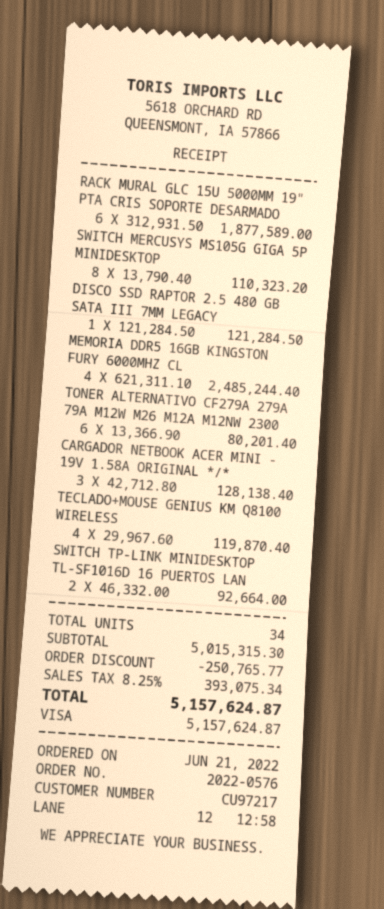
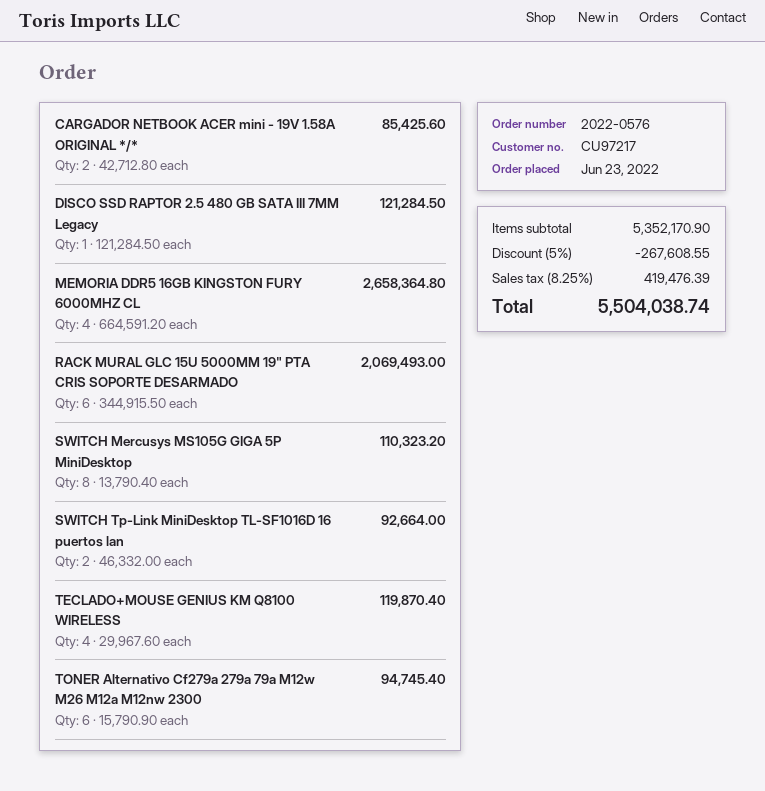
order date: 2022-06-21 -> 2022-06-23
RACK MURAL GLC 15U 5000MM 19" PTA CRIS SOPORTE DESARMADO: 6 x 312931.50 = 1877589.00 -> 6 x 344915.50 = 2069493.00
MEMORIA DDR5 16GB KINGSTON FURY 6000MHZ CL: 4 x 621311.10 = 2485244.40 -> 4 x 664591.20 = 2658364.80
TONER ALTERNATIVO CF279A 279A 79A M12W M26 M12A M12NW 2300: 6 x 13366.90 = 80201.40 -> 6 x 15790.90 = 94745.40
CARGADOR NETBOOK ACER MINI - 19V 1.58A ORIGINAL */*: 3 x 42712.80 = 128138.40 -> 2 x 42712.80 = 85425.60
subtotal: 5015315.30 -> 5352170.90
discount: 250765.77 -> 267608.55
tax: 8.25% = 393075.34 -> 8.25% = 419476.39
total: 5157624.87 -> 5504038.74

